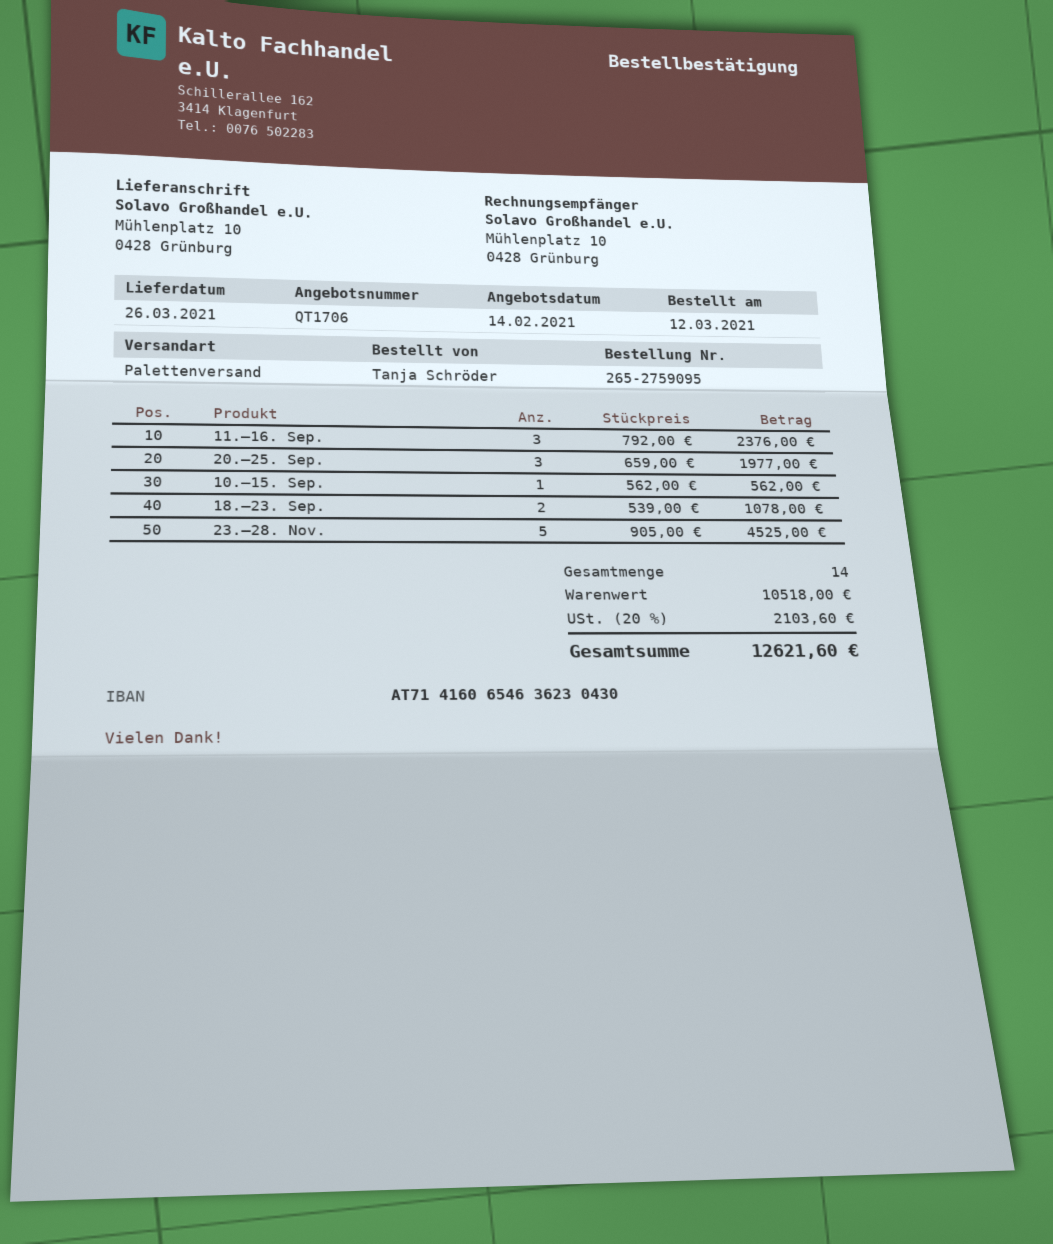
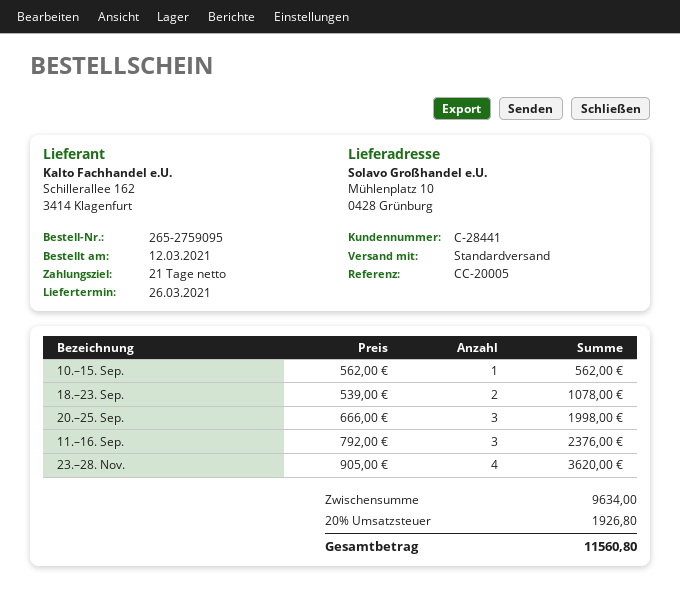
shipping method: pallet freight -> standard
20.–25. Sep.: 3 x 659.00 = 1977.00 -> 3 x 666.00 = 1998.00
23.–28. Nov.: 5 x 905.00 = 4525.00 -> 4 x 905.00 = 3620.00
subtotal: 10518.00 -> 9634.00
tax: 20% = 2103.60 -> 20% = 1926.80
total: 12621.60 -> 11560.80

